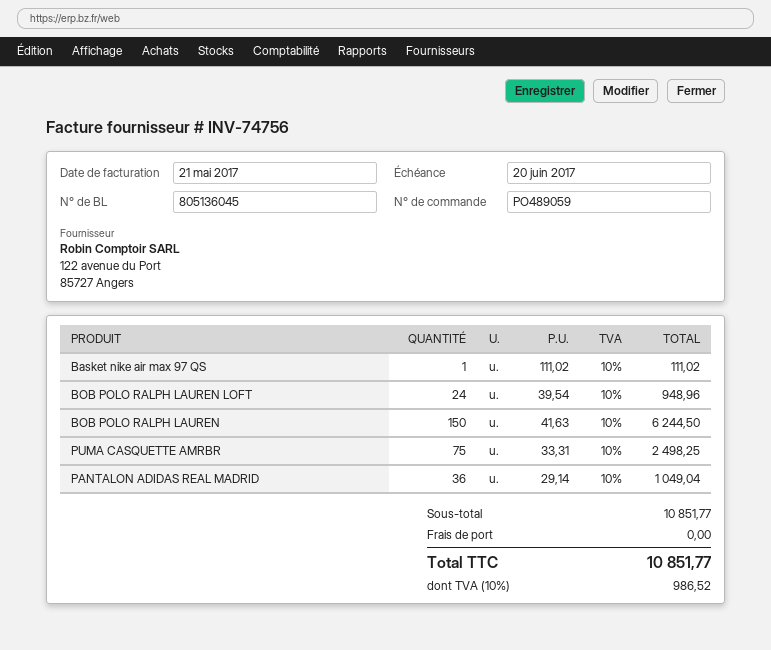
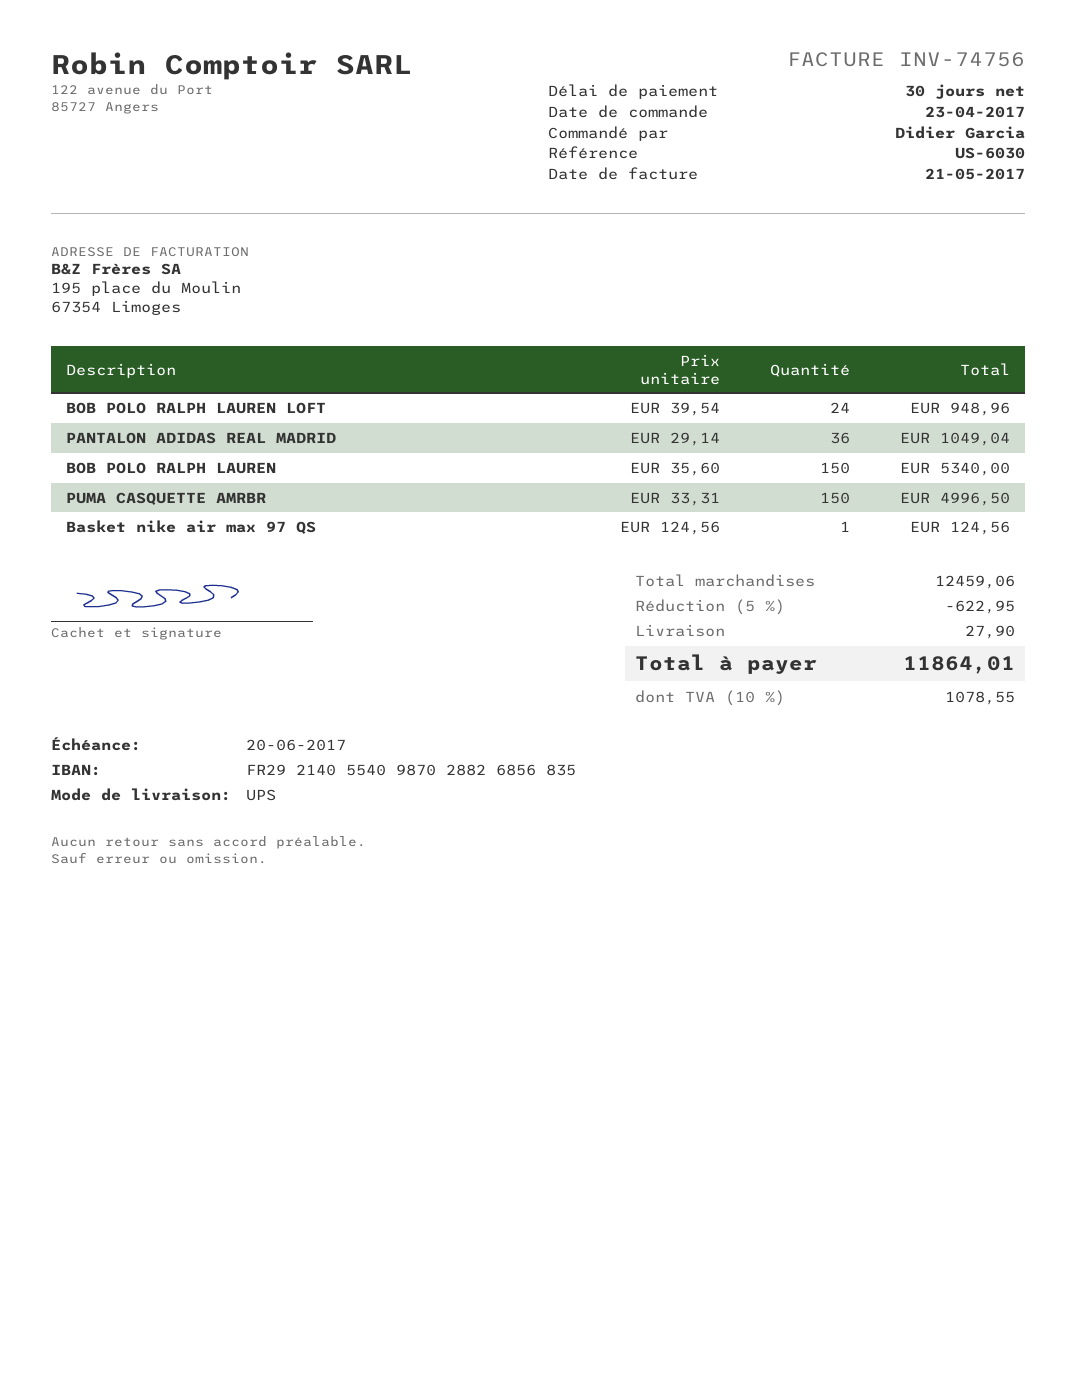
Basket nike air max 97 QS: 1 x 111.02 = 111.02 -> 1 x 124.56 = 124.56
BOB POLO RALPH LAUREN: 150 x 41.63 = 6244.50 -> 150 x 35.60 = 5340.00
PUMA CASQUETTE AMRBR: 75 x 33.31 = 2498.25 -> 150 x 33.31 = 4996.50
subtotal: 10851.77 -> 12459.06
discount: none -> 5% = 622.95
shipping: 0.00 -> 27.90
tax: 10% = 986.52 -> 10% = 1078.55
total: 10851.77 -> 11864.01

